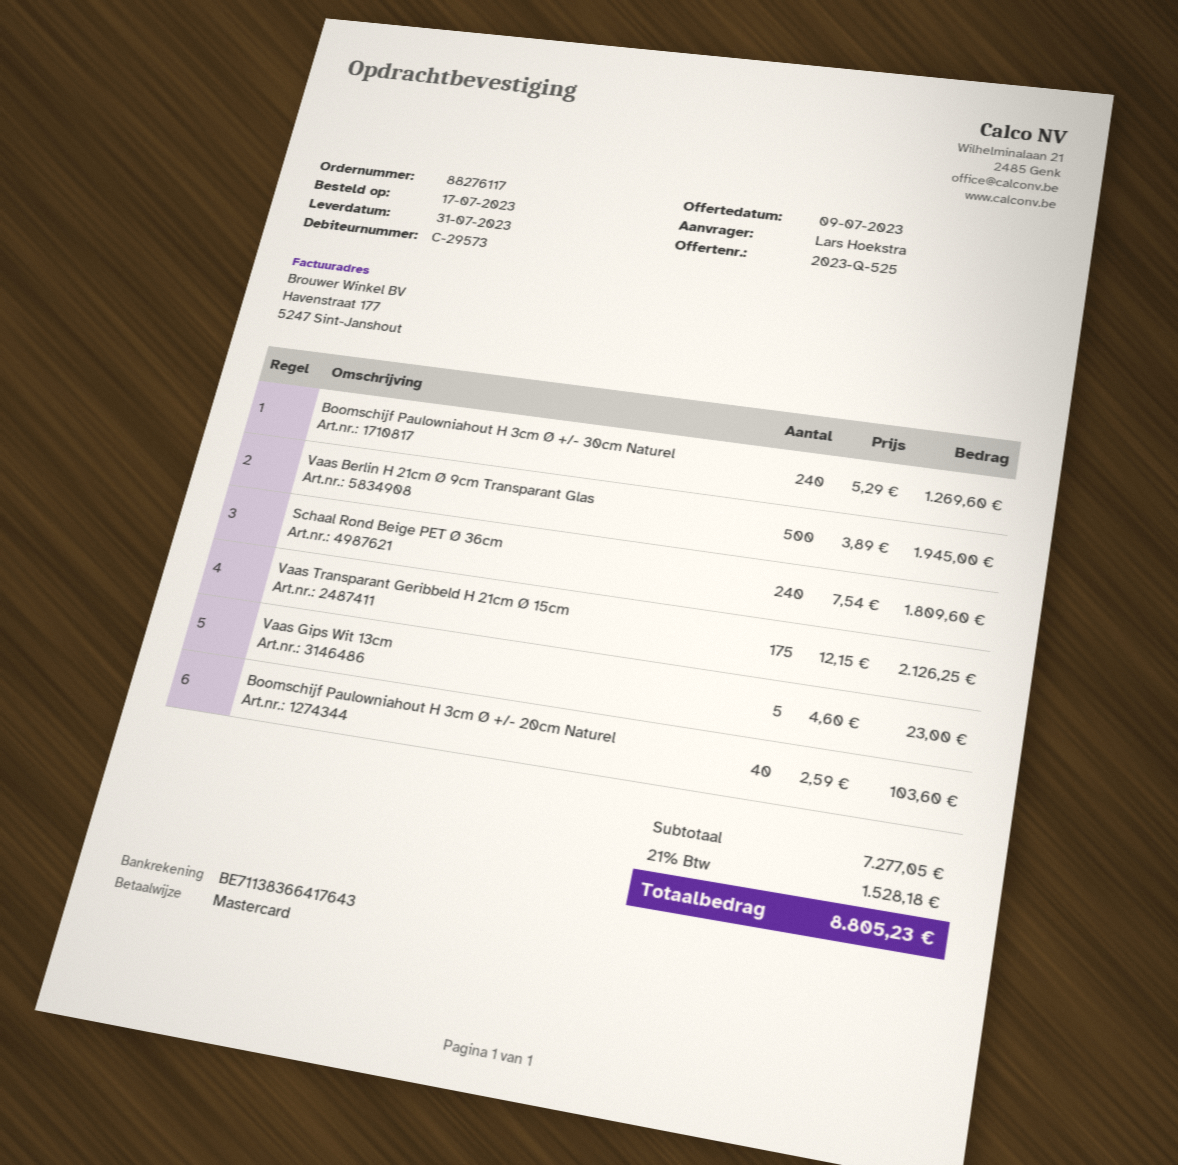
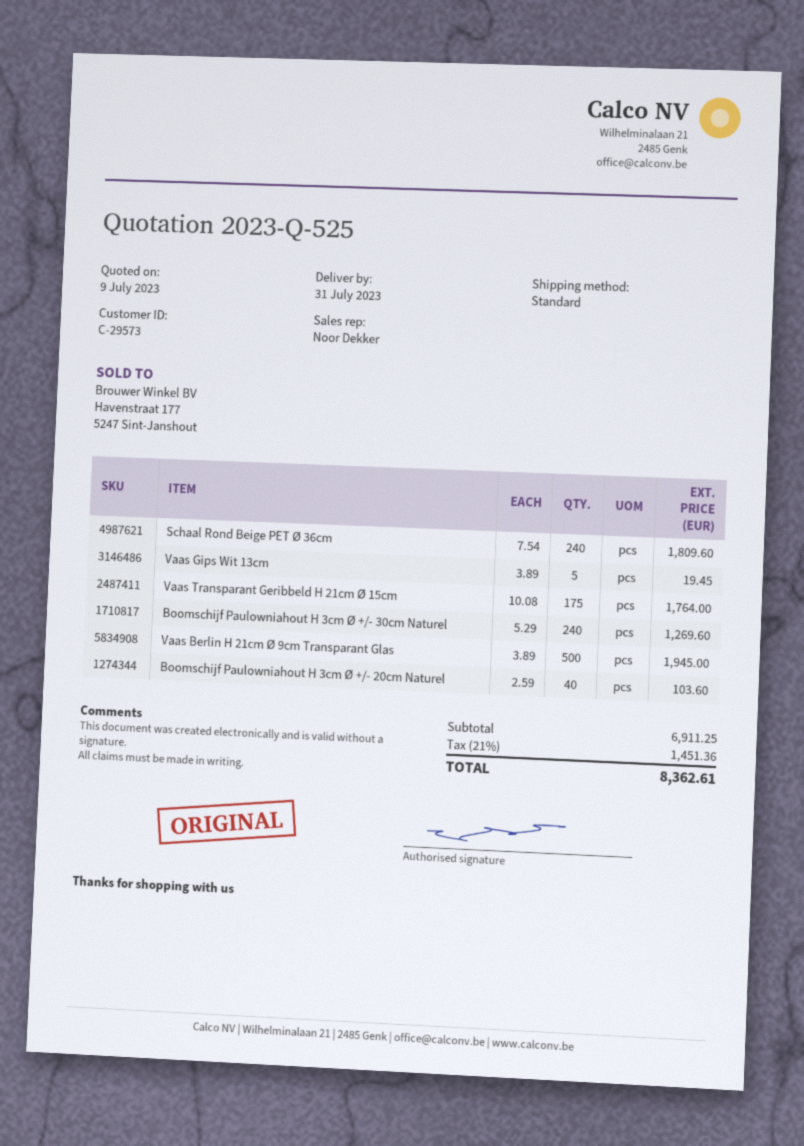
Vaas Transparant Geribbeld H 21cm Ø 15cm: 175 x 12.15 = 2126.25 -> 175 x 10.08 = 1764.00
Vaas Gips Wit 13cm: 5 x 4.60 = 23.00 -> 5 x 3.89 = 19.45
subtotal: 7277.05 -> 6911.25
tax: 21% = 1528.18 -> 21% = 1451.36
total: 8805.23 -> 8362.61

